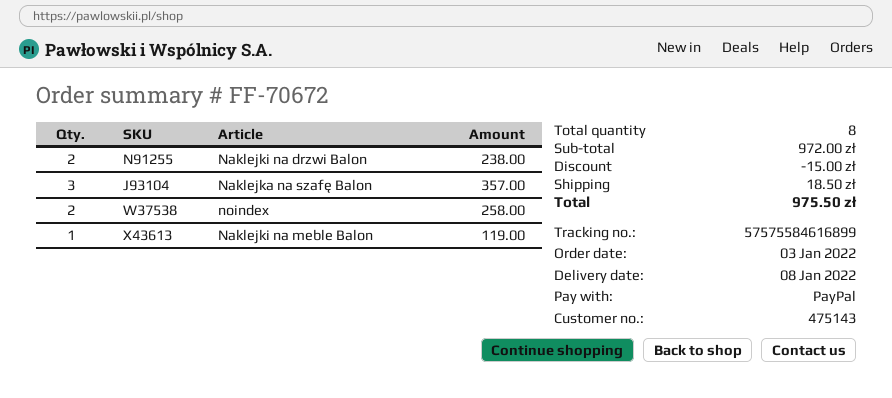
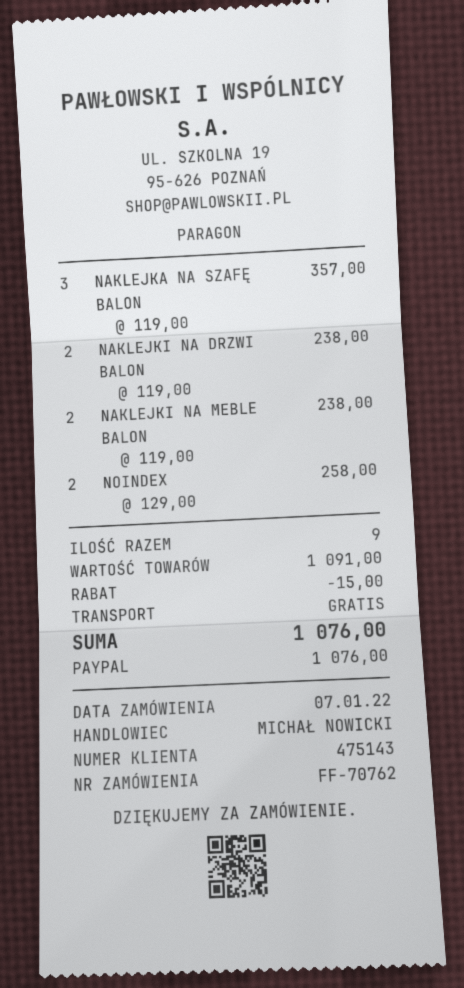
order number: FF-70672 -> FF-70762
order date: 2022-01-03 -> 2022-01-07
Naklejki na meble Balon: 1 for 119.00 -> 2 for 238.00
total quantity: 8 -> 9
subtotal: 972.00 -> 1091.00
shipping: 18.50 -> 0.00
total: 975.50 -> 1076.00

